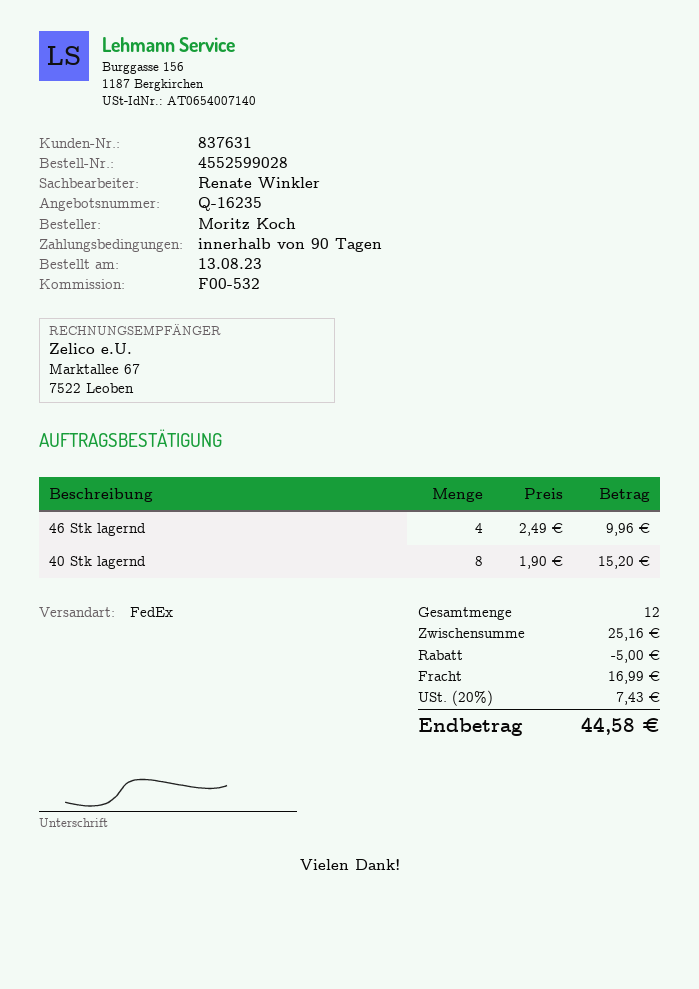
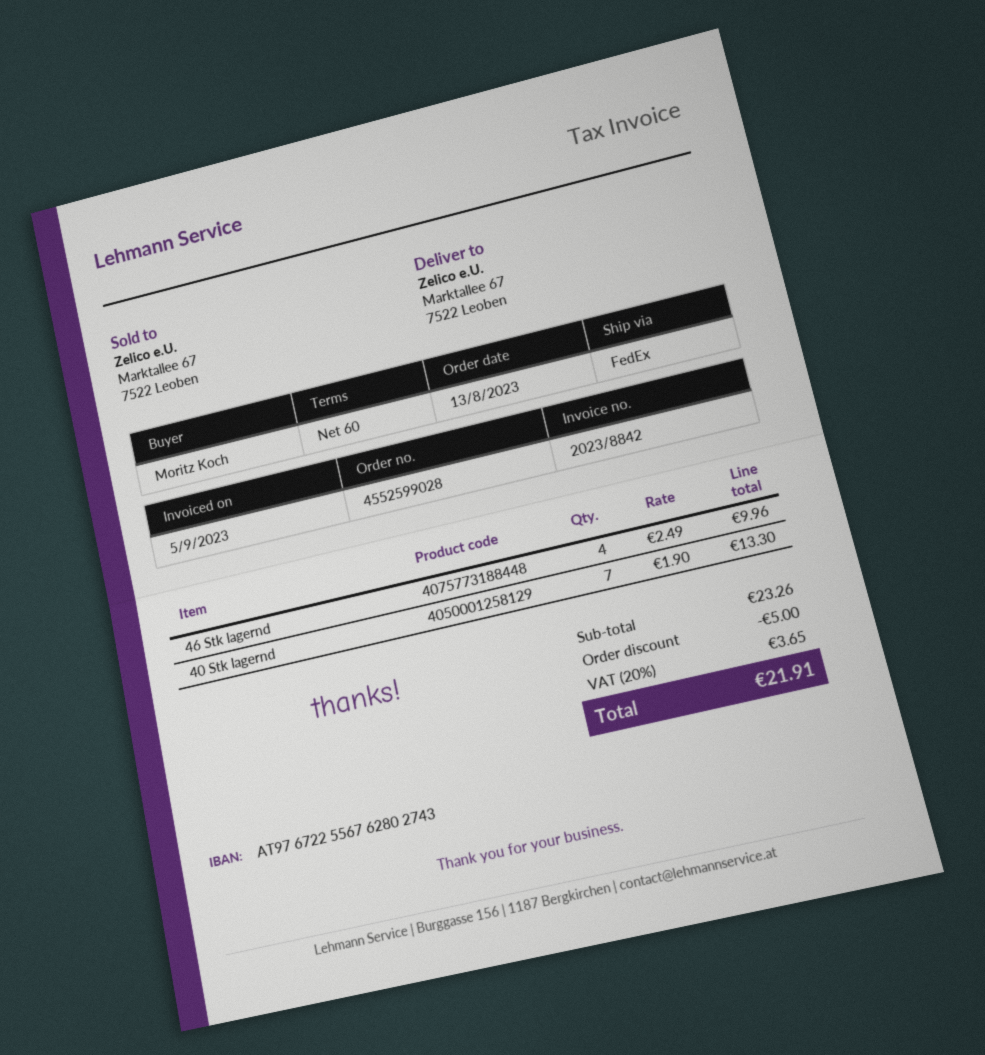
payment terms: 90 days -> 60 days
40 Stk lagernd: 8 x 1.90 = 15.20 -> 7 x 1.90 = 13.30
subtotal: 25.16 -> 23.26
shipping: 16.99 -> none
tax: 20% = 7.43 -> 20% = 3.65
total: 44.58 -> 21.91

